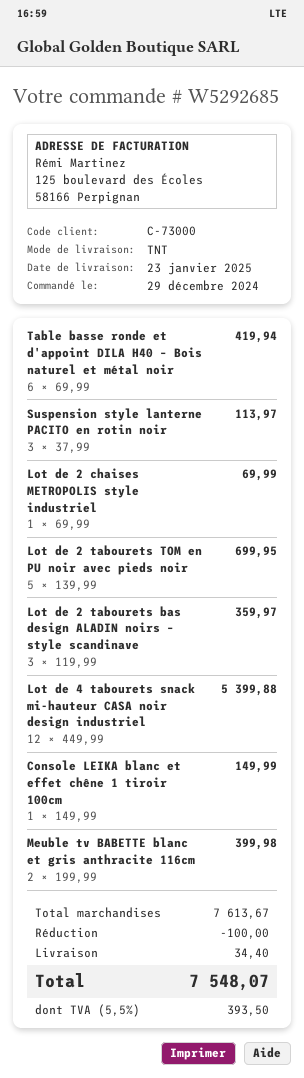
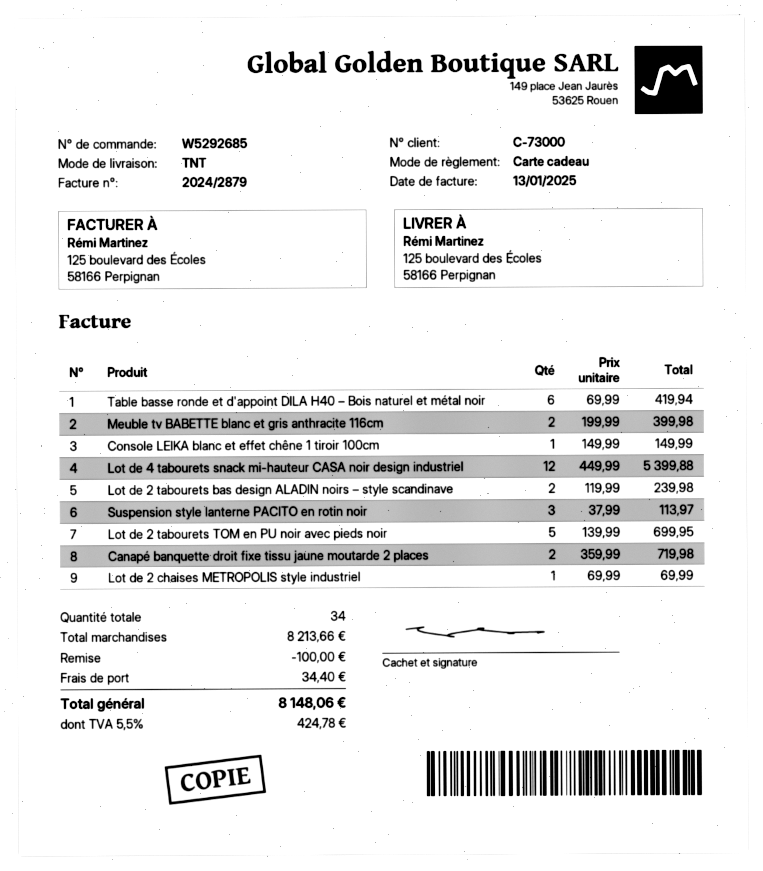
Lot de 2 tabourets bas design ALADIN noirs – style scandinave: 3 x 119.99 = 359.97 -> 2 x 119.99 = 239.98
Canapé banquette droit fixe tissu jaune moutarde 2 places: none -> 2 x 359.99 = 719.98
subtotal: 7613.67 -> 8213.66
tax: 5.5% = 393.50 -> 5.5% = 424.78
total: 7548.07 -> 8148.06

